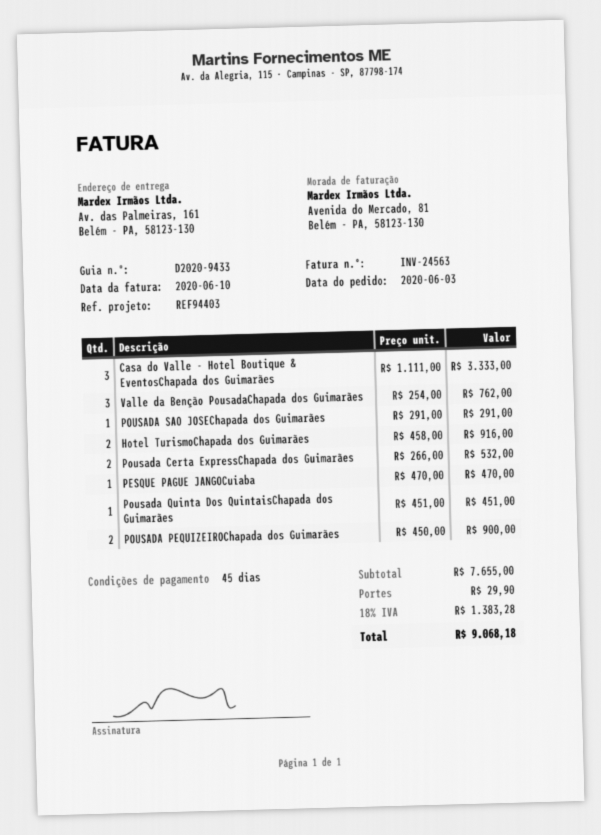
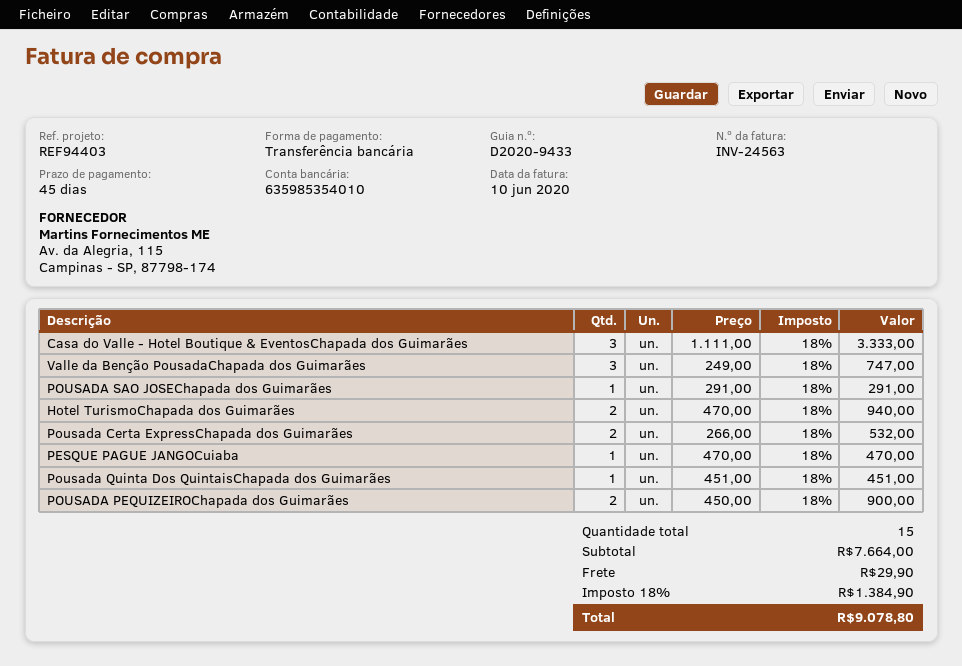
Valle da Benção PousadaChapada dos Guimarães: 3 x 254.00 = 762.00 -> 3 x 249.00 = 747.00
Hotel TurismoChapada dos Guimarães: 2 x 458.00 = 916.00 -> 2 x 470.00 = 940.00
subtotal: 7655.00 -> 7664.00
tax: 18% = 1383.28 -> 18% = 1384.90
total: 9068.18 -> 9078.80

